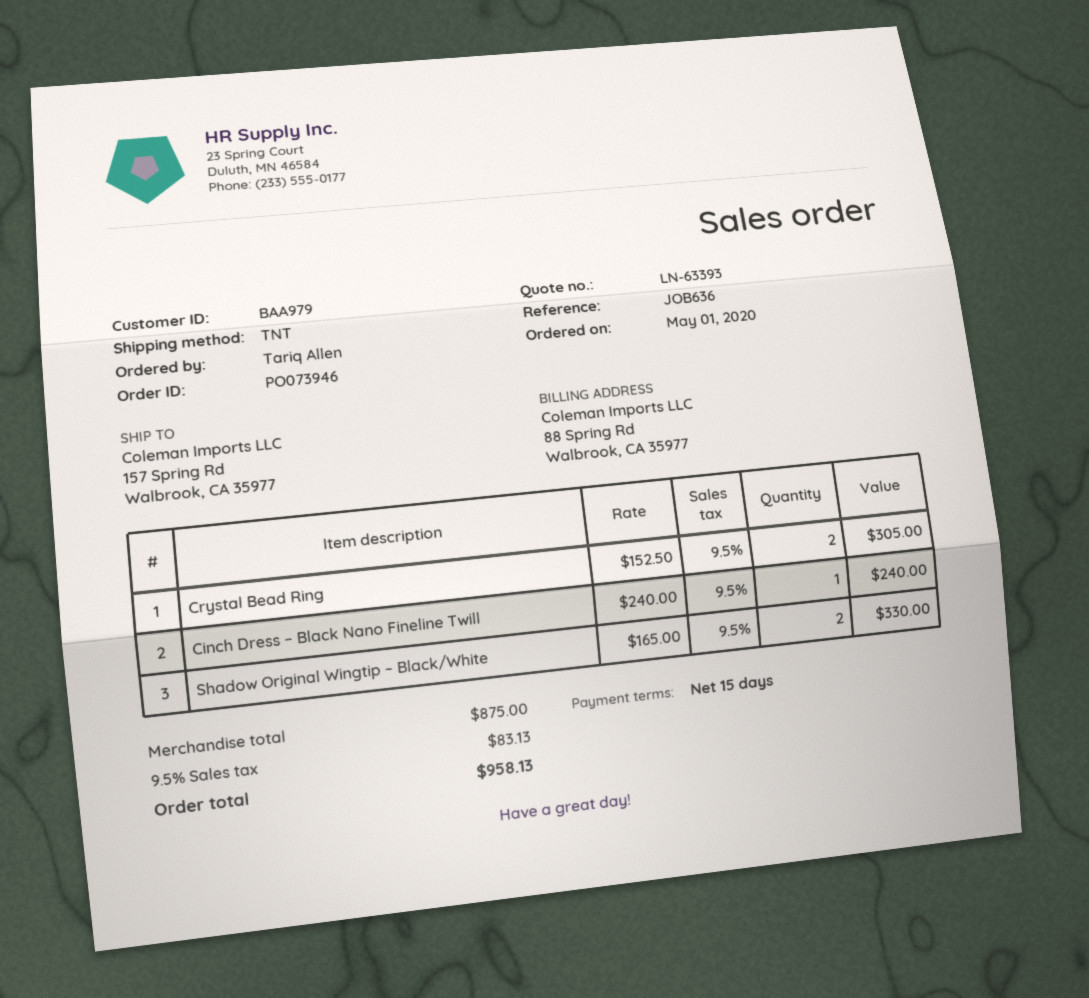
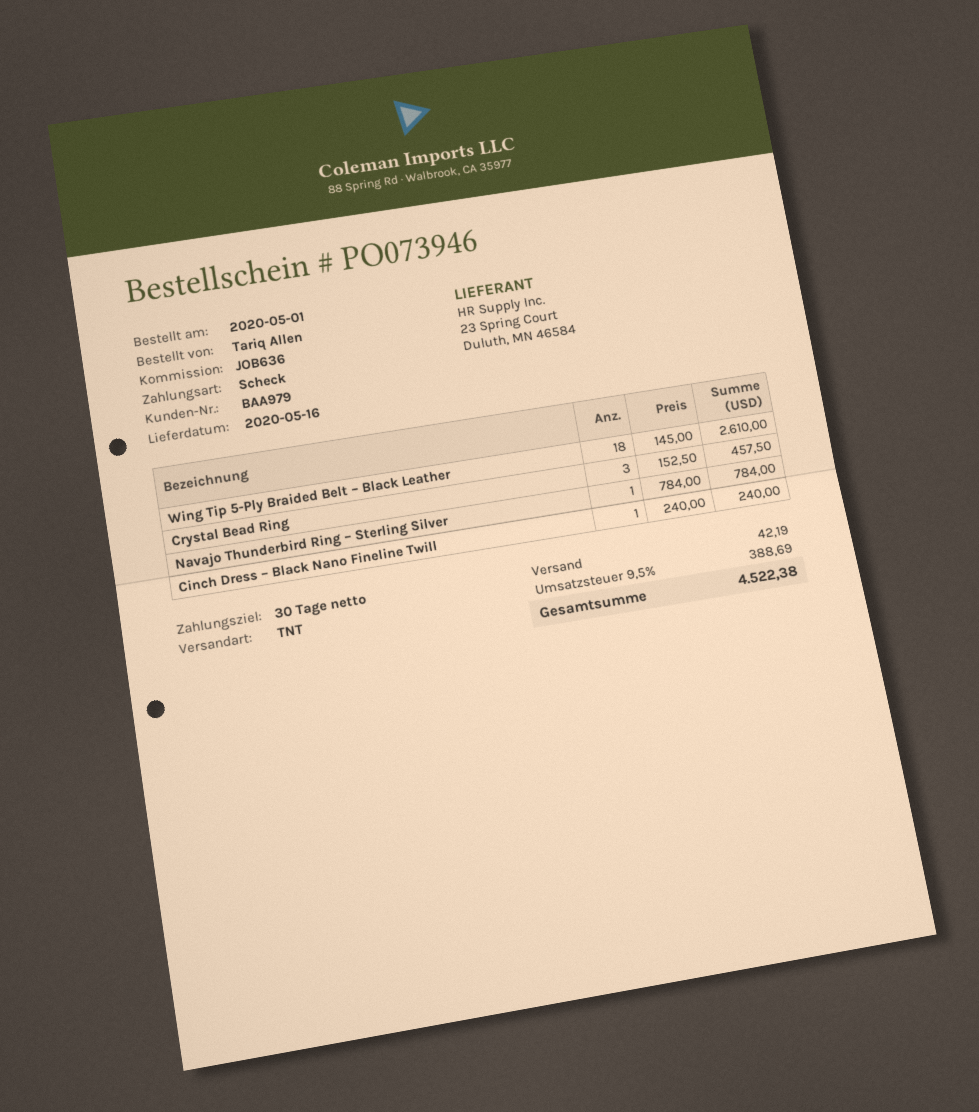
payment terms: 15 days -> 30 days
Crystal Bead Ring: 2 x 152.50 = 305.00 -> 3 x 152.50 = 457.50
Shadow Original Wingtip – Black/White: 2 x 165.00 = 330.00 -> none
Wing Tip 5-Ply Braided Belt – Black Leather: none -> 18 x 145.00 = 2610.00
Navajo Thunderbird Ring – Sterling Silver: none -> 1 x 784.00 = 784.00
shipping: none -> 42.19
tax: 9.5% = 83.13 -> 9.5% = 388.69
total: 958.13 -> 4522.38

